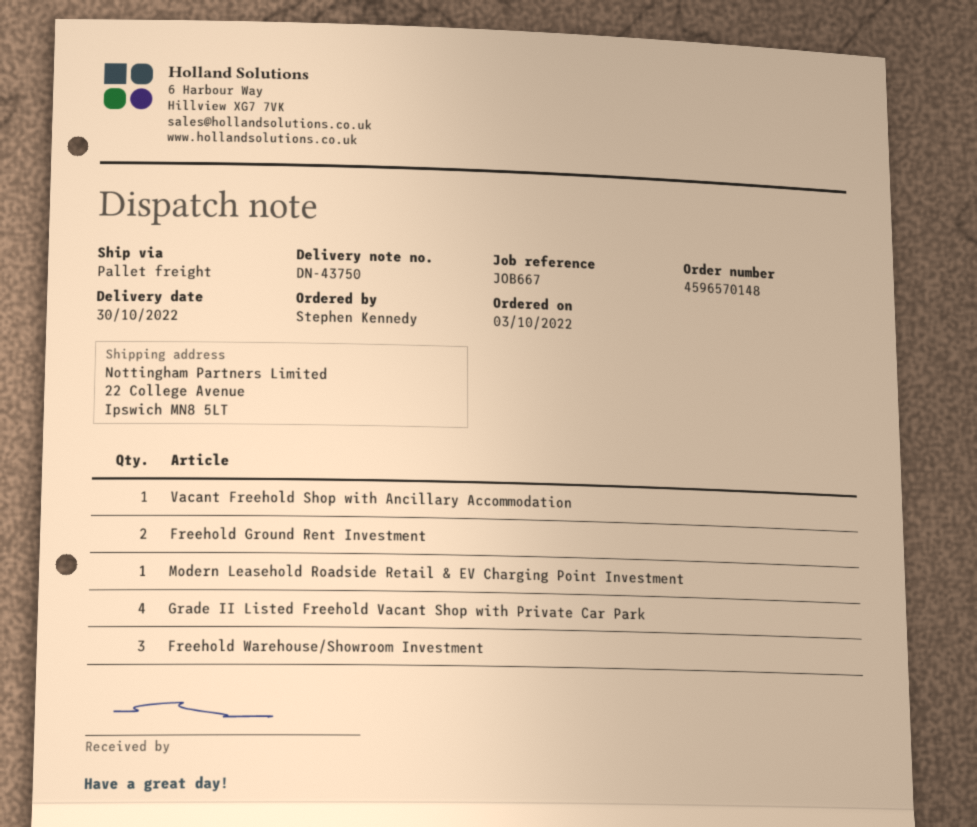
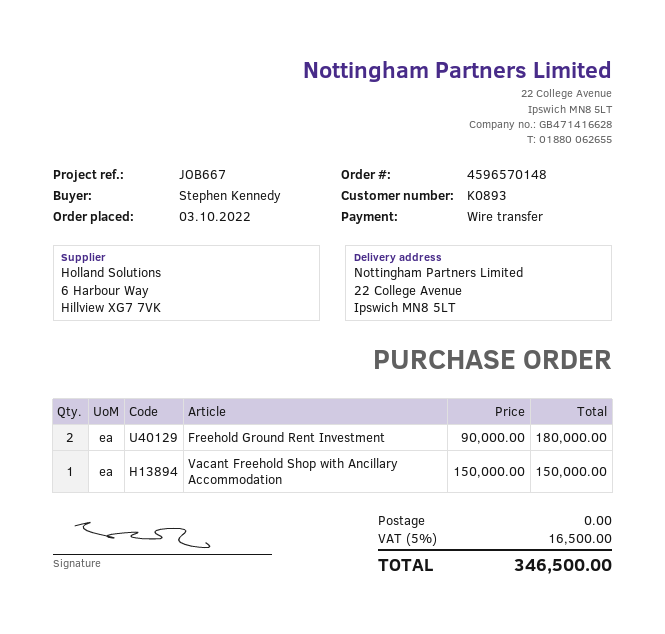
Modern Leasehold Roadside Retail & EV Charging Point Investment: 1 -> none
Grade II Listed Freehold Vacant Shop with Private Car Park: 4 -> none
Freehold Warehouse/Showroom Investment: 3 -> none

